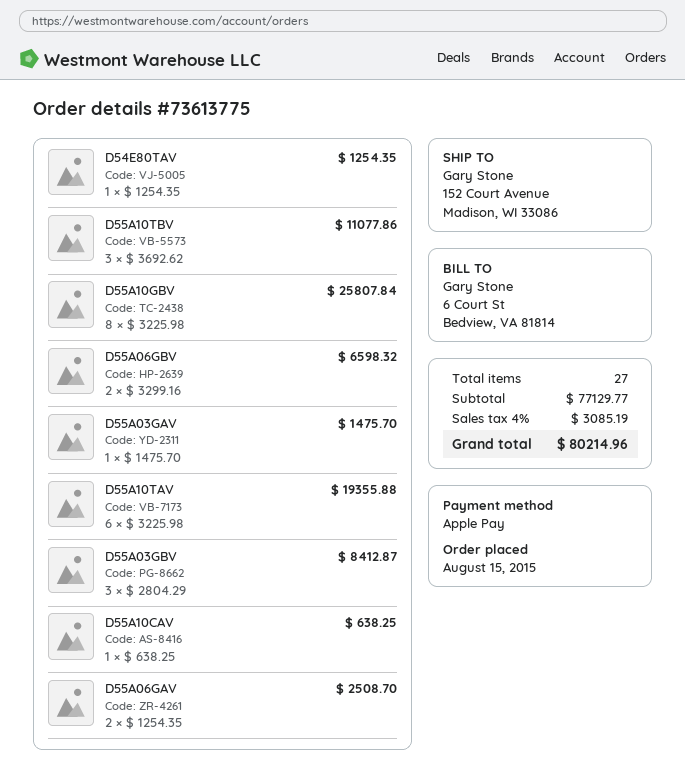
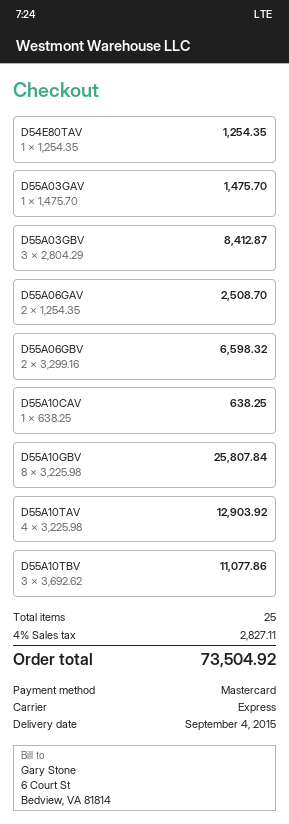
payment method: Apple Pay -> Mastercard
D55A10TAV: 6 x 3225.98 = 19355.88 -> 4 x 3225.98 = 12903.92
total quantity: 27 -> 25
tax: 4% = 3085.19 -> 4% = 2827.11
total: 80214.96 -> 73504.92

